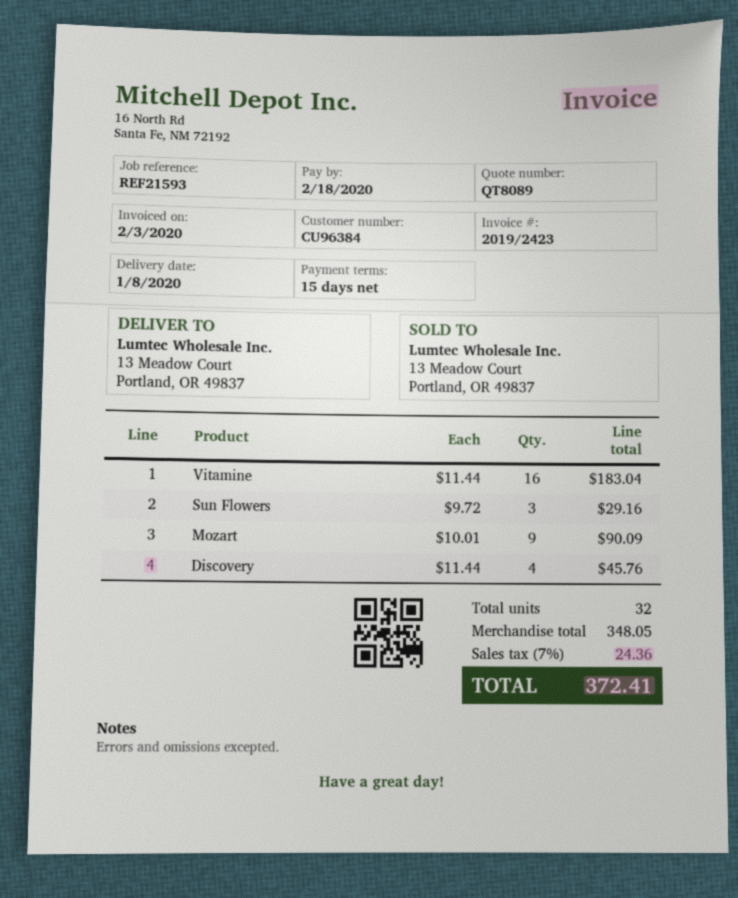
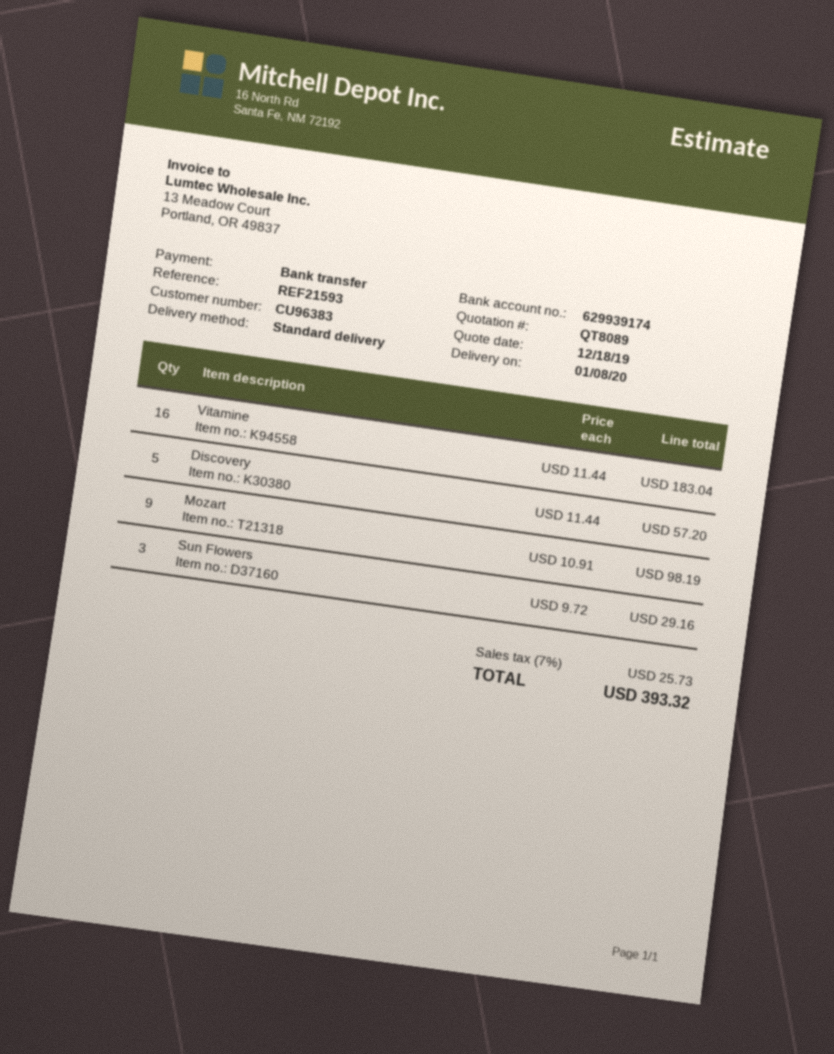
customer number: CU96384 -> CU96383
Mozart: 9 x 10.01 = 90.09 -> 9 x 10.91 = 98.19
Discovery: 4 x 11.44 = 45.76 -> 5 x 11.44 = 57.20
tax: 7% = 24.36 -> 7% = 25.73
total: 372.41 -> 393.32

